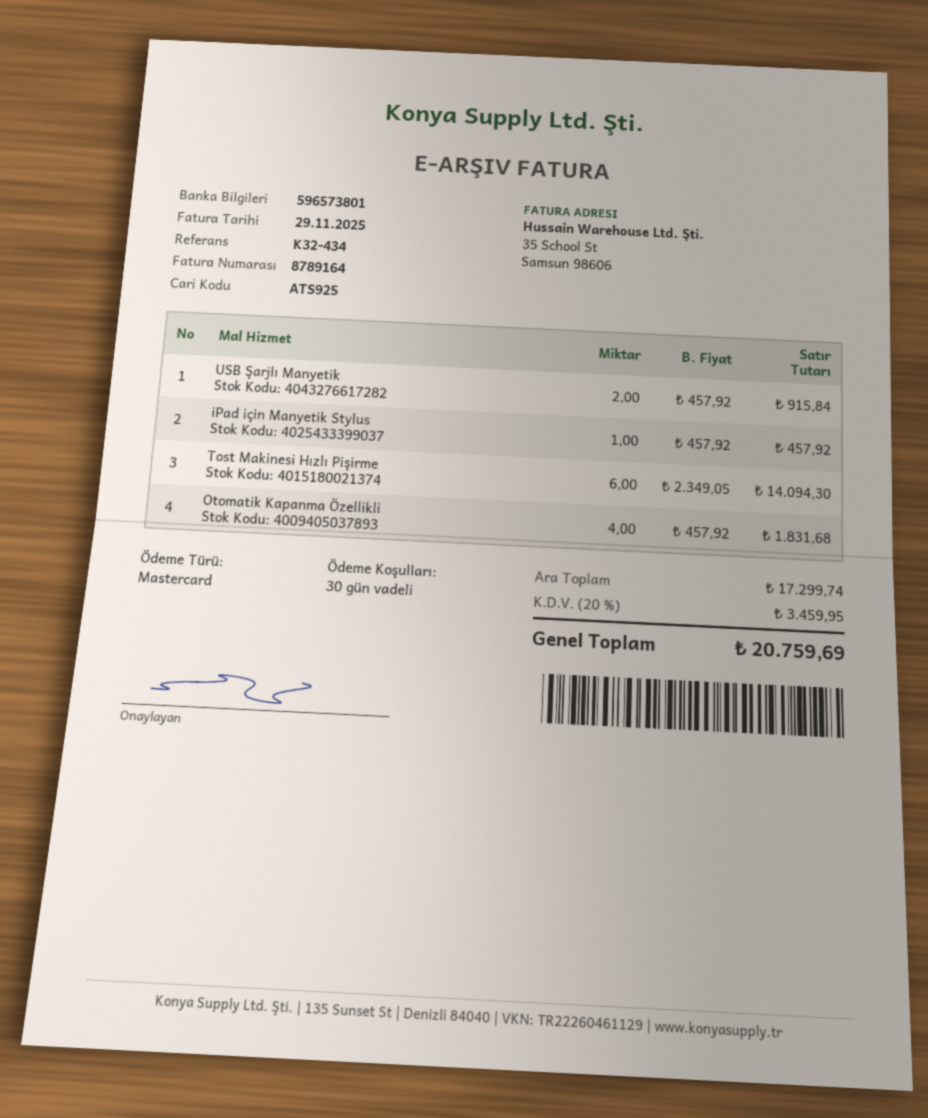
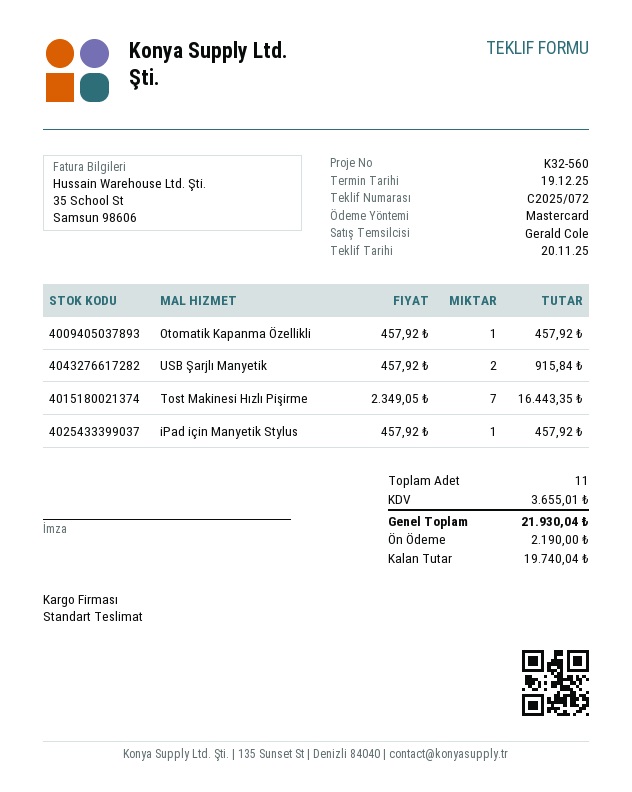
reference: K32-434 -> K32-560
Tost Makinesi Hızlı Pişirme: 6 x 2349.05 = 14094.30 -> 7 x 2349.05 = 16443.35
Otomatik Kapanma Özellikli: 4 x 457.92 = 1831.68 -> 1 x 457.92 = 457.92
tax: 3459.95 -> 3655.01
total: 20759.69 -> 21930.04

